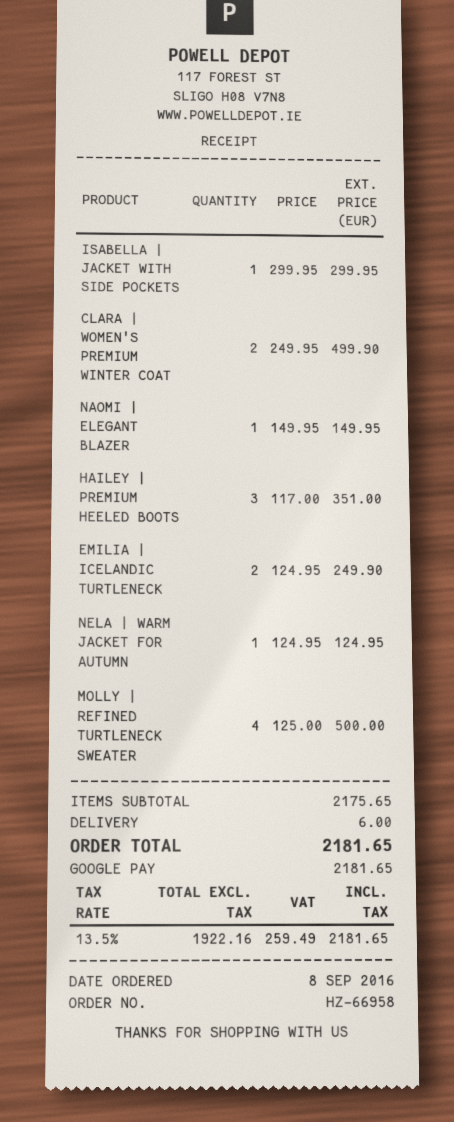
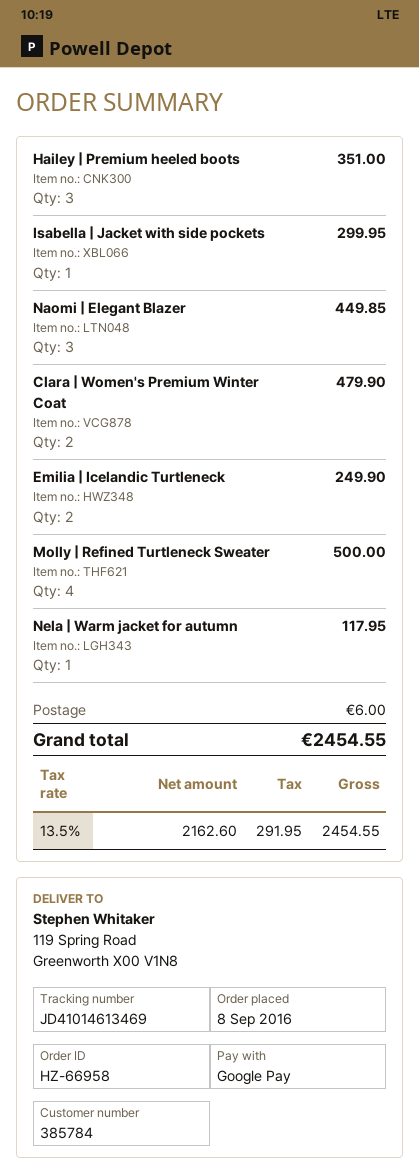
CLARA | WOMEN'S PREMIUM WINTER COAT: 2 for 499.90 -> 2 for 479.90
NAOMI | ELEGANT BLAZER: 1 for 149.95 -> 3 for 449.85
NELA | WARM JACKET FOR AUTUMN: 1 for 124.95 -> 1 for 117.95
net: 1922.16 -> 2162.60
tax: 13.5% = 259.49 -> 13.5% = 291.95
total: 2181.65 -> 2454.55

